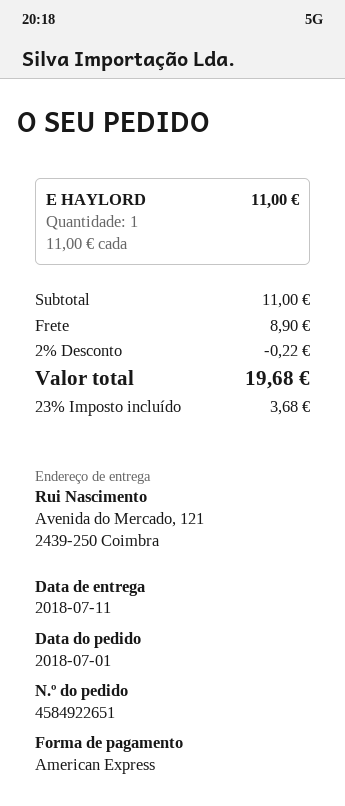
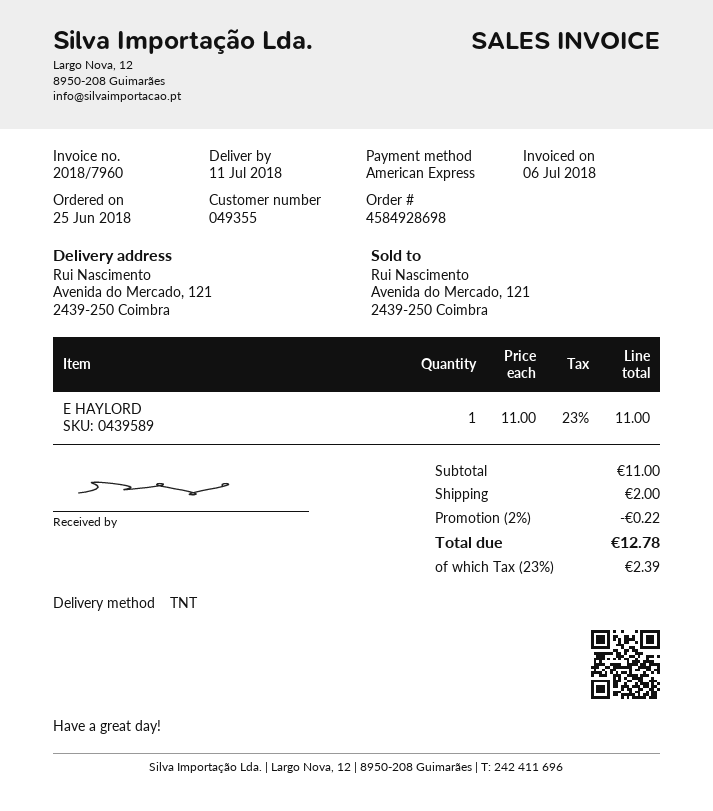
order number: 4584922651 -> 4584928698
order date: 2018-07-01 -> 2018-06-25
shipping: 8.90 -> 2.00
tax: 23% = 3.68 -> 23% = 2.39
total: 19.68 -> 12.78

